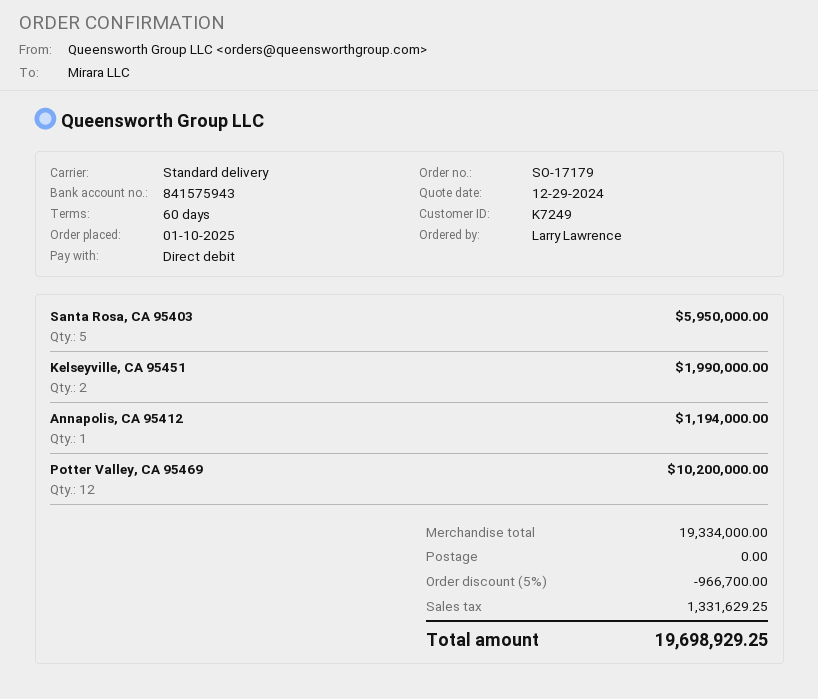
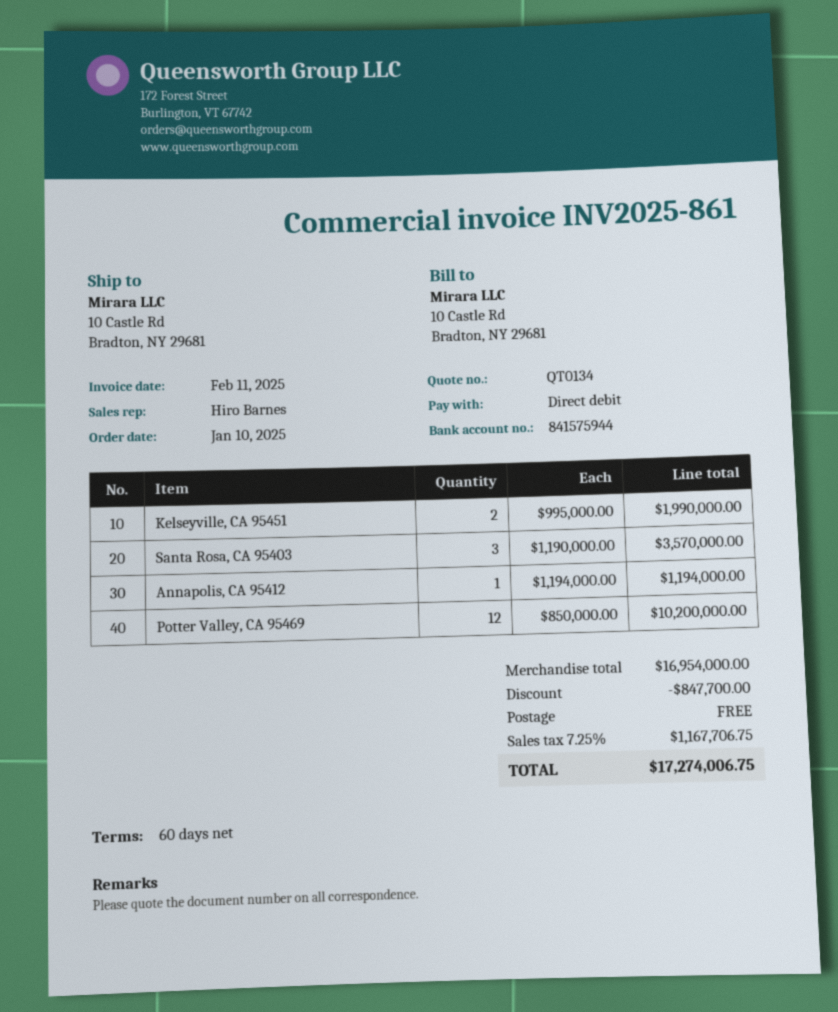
bank account: 841575943 -> 841575944
Santa Rosa, CA 95403: 5 for 5950000.00 -> 3 for 3570000.00
subtotal: 19334000.00 -> 16954000.00
discount: 966700.00 -> 847700.00
tax: 1331629.25 -> 1167706.75
total: 19698929.25 -> 17274006.75

